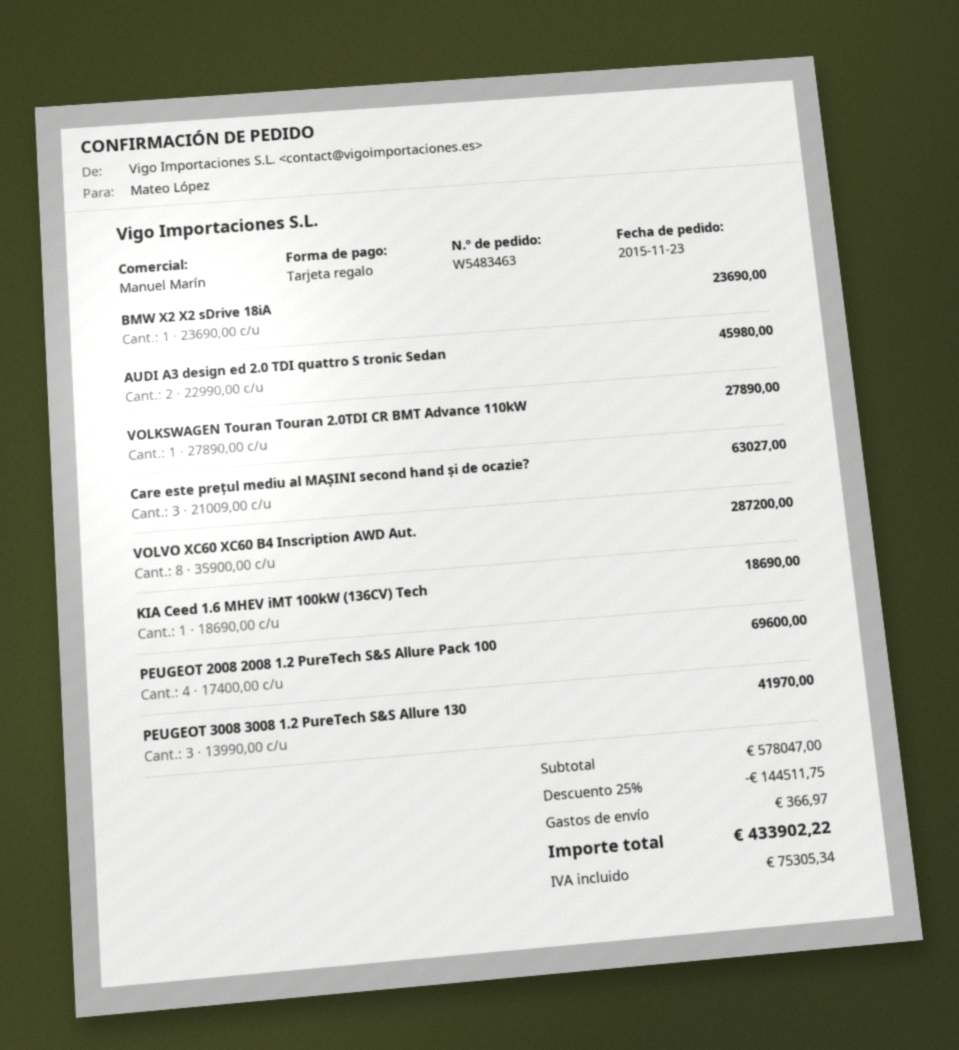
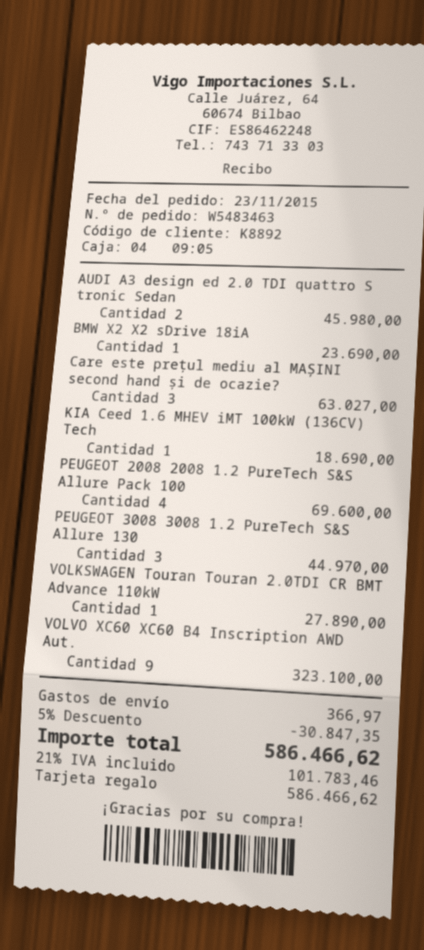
VOLVO XC60 XC60 B4 Inscription AWD Aut.: 8 for 287200.00 -> 9 for 323100.00
PEUGEOT 3008 3008 1.2 PureTech S&S Allure 130: 3 for 41970.00 -> 3 for 44970.00
discount: 25% = 144511.75 -> 5% = 30847.35
tax: 75305.34 -> 101783.46
total: 433902.22 -> 586466.62

